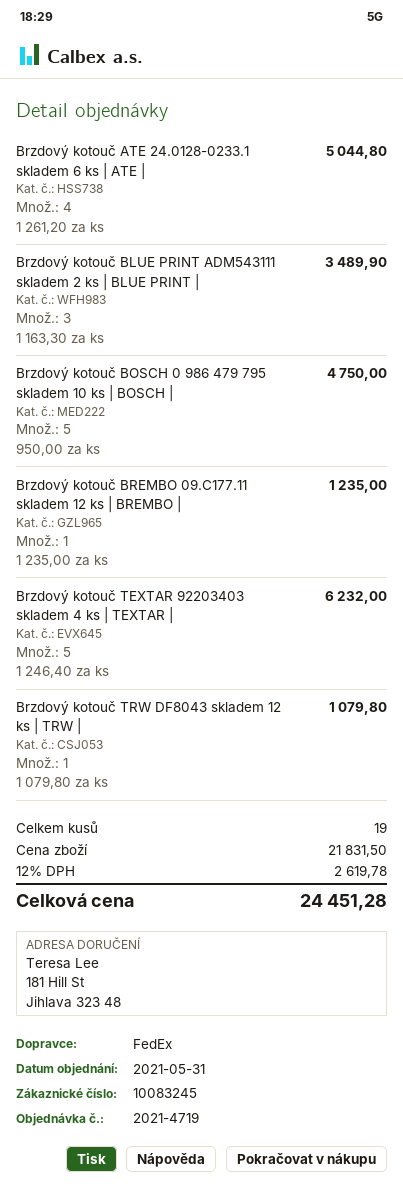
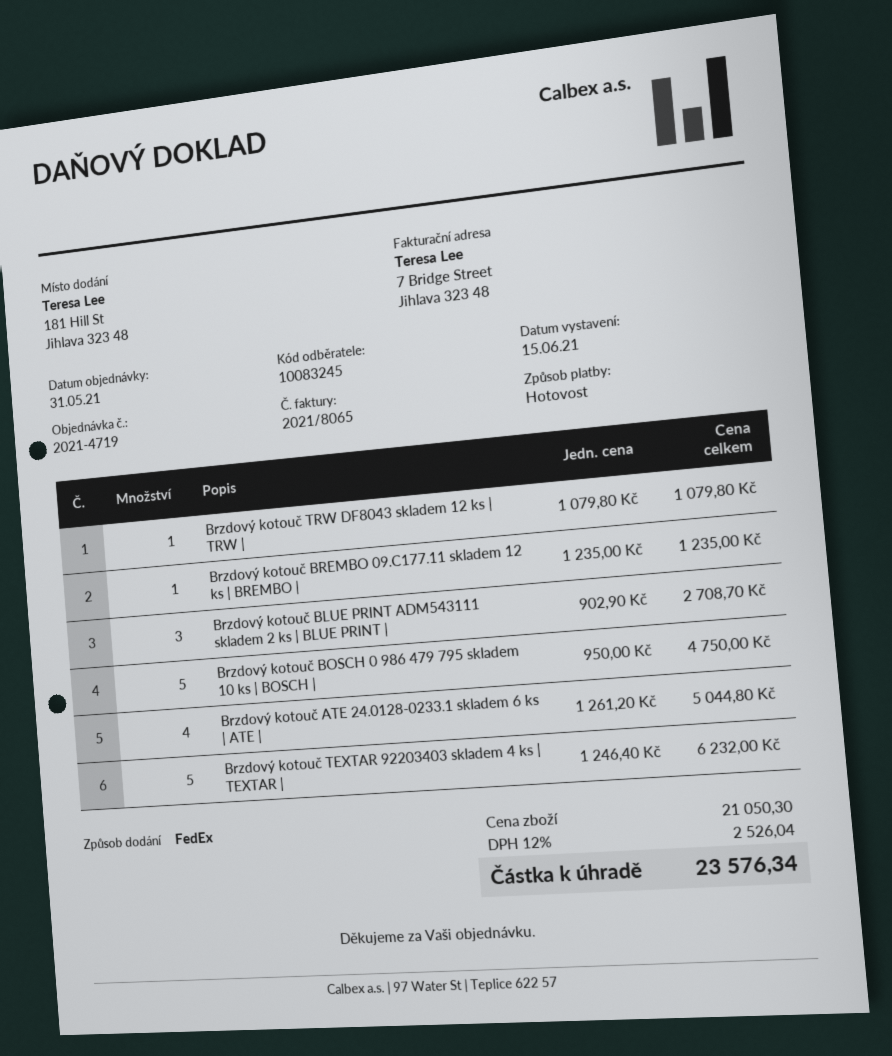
Brzdový kotouč BLUE PRINT ADM543111 skladem 2 ks | BLUE PRINT |: 3 x 1163.30 = 3489.90 -> 3 x 902.90 = 2708.70
subtotal: 21831.50 -> 21050.30
tax: 12% = 2619.78 -> 12% = 2526.04
total: 24451.28 -> 23576.34

